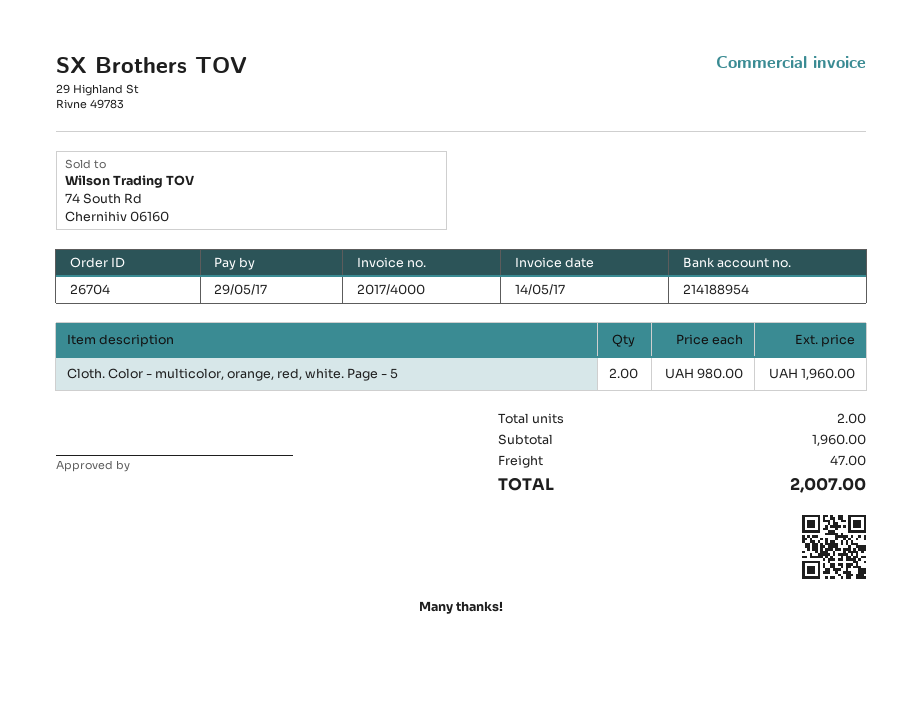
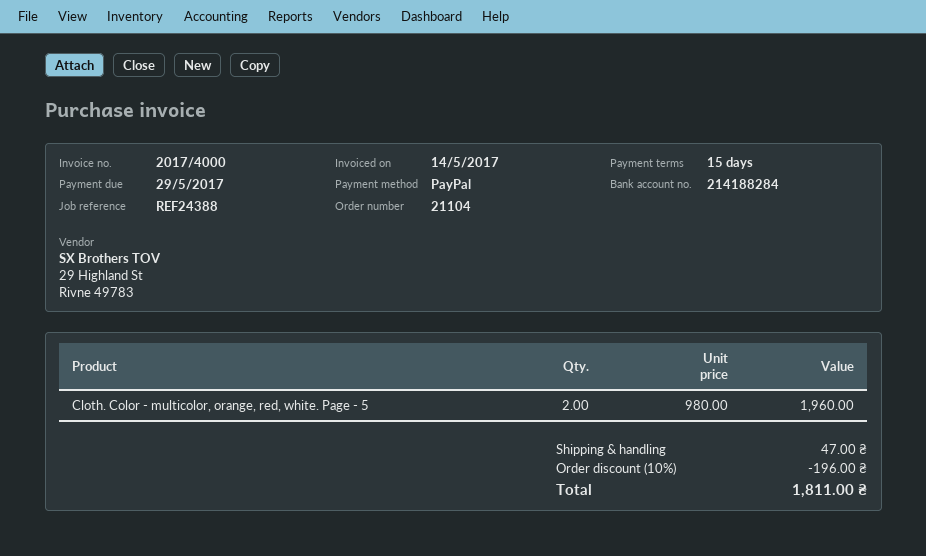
order number: 26704 -> 21104
bank account: 214188954 -> 214188284
discount: none -> 10% = 196.00
total: 2007.00 -> 1811.00

